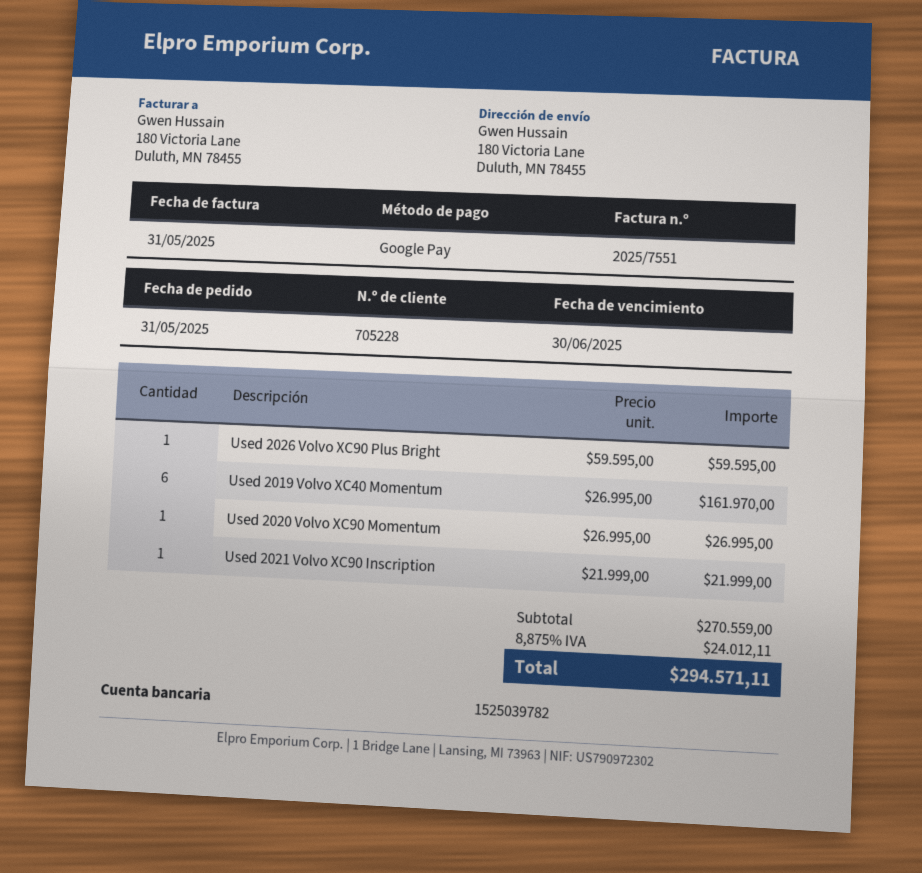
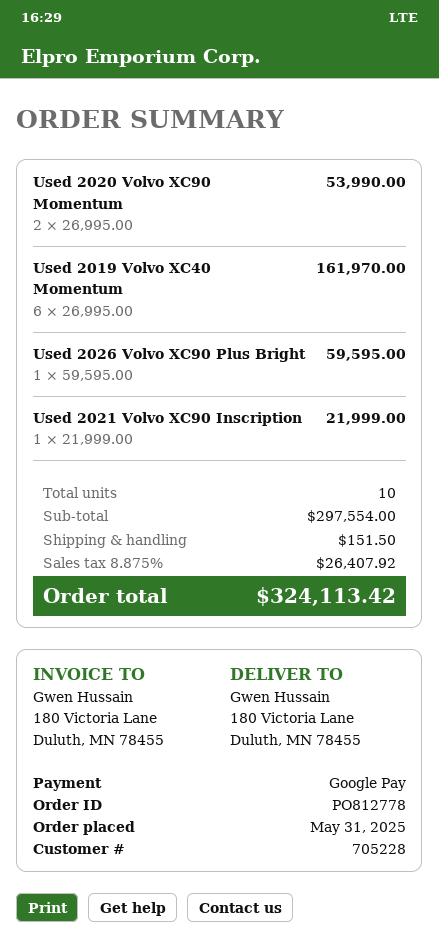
Used 2020 Volvo XC90 Momentum: 1 x 26995.00 = 26995.00 -> 2 x 26995.00 = 53990.00
subtotal: 270559.00 -> 297554.00
shipping: none -> 151.50
tax: 8.875% = 24012.11 -> 8.875% = 26407.92
total: 294571.11 -> 324113.42

